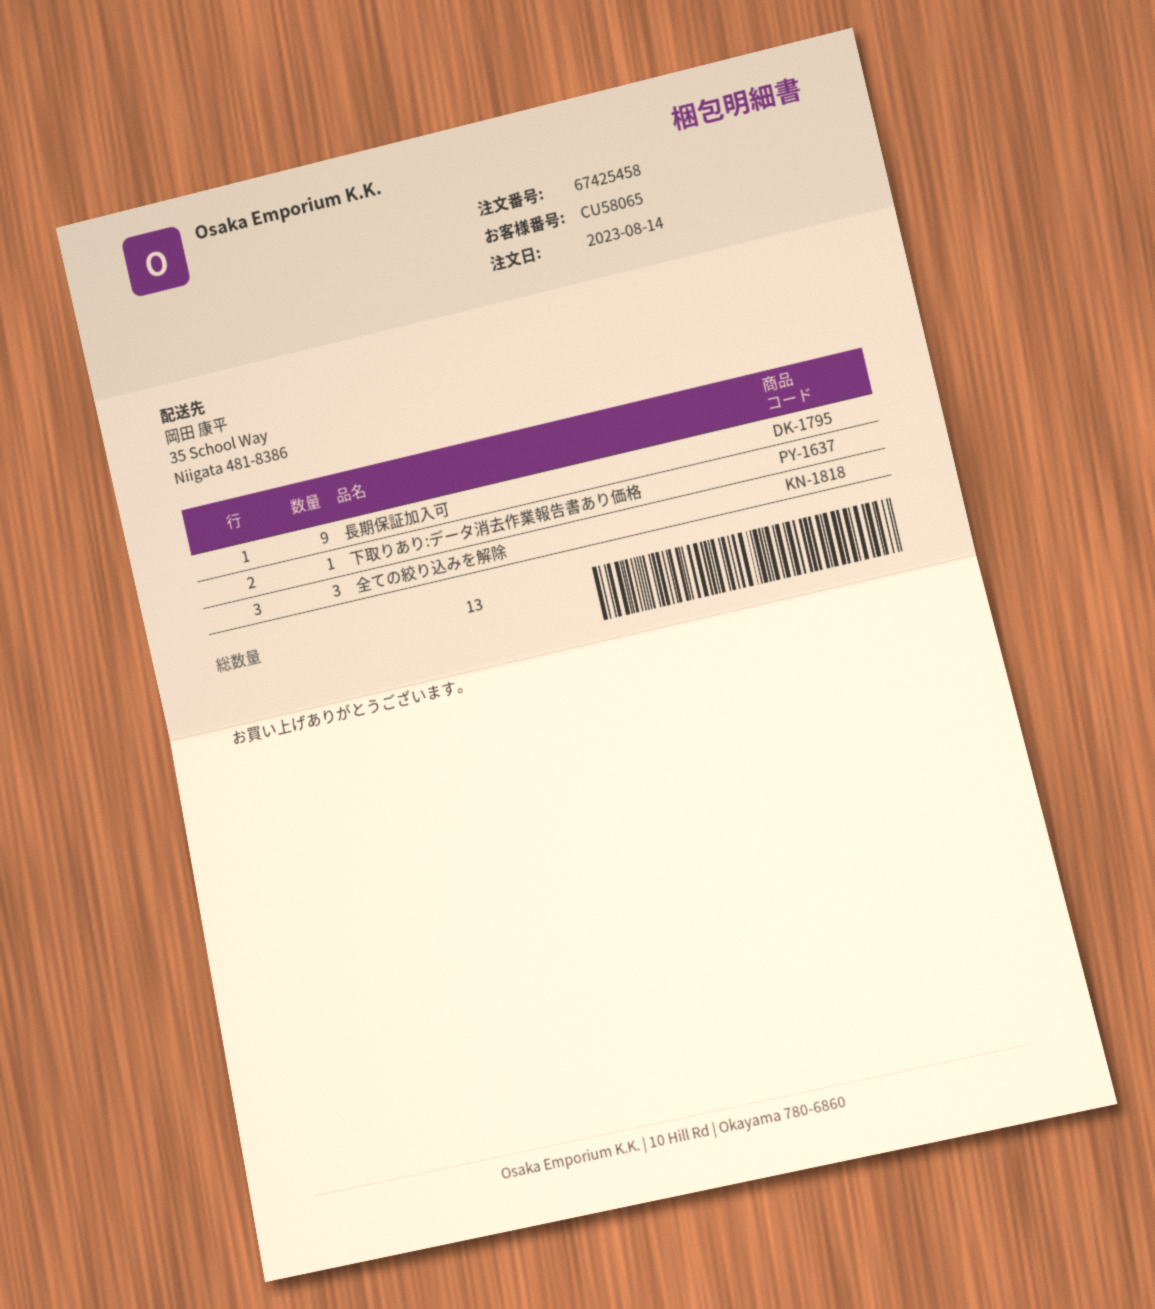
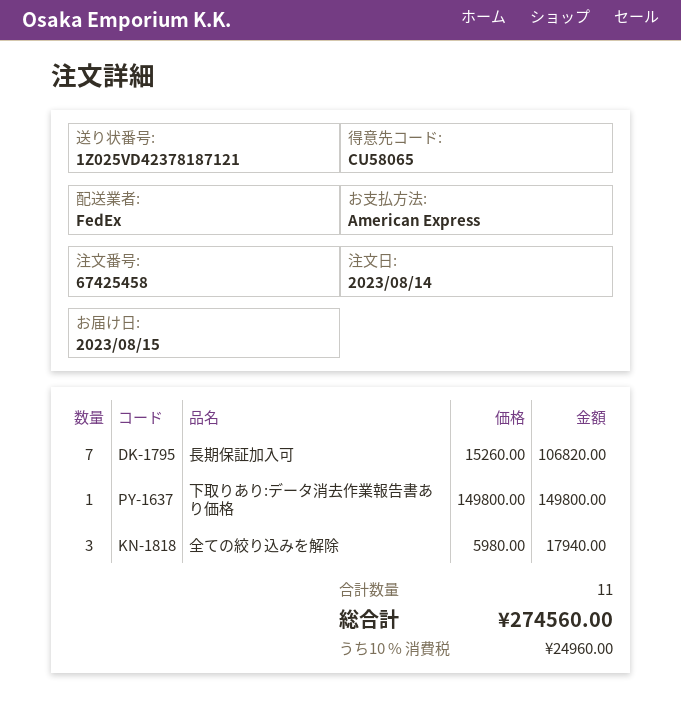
長期保証加入可: 9 -> 7
total quantity: 13 -> 11

